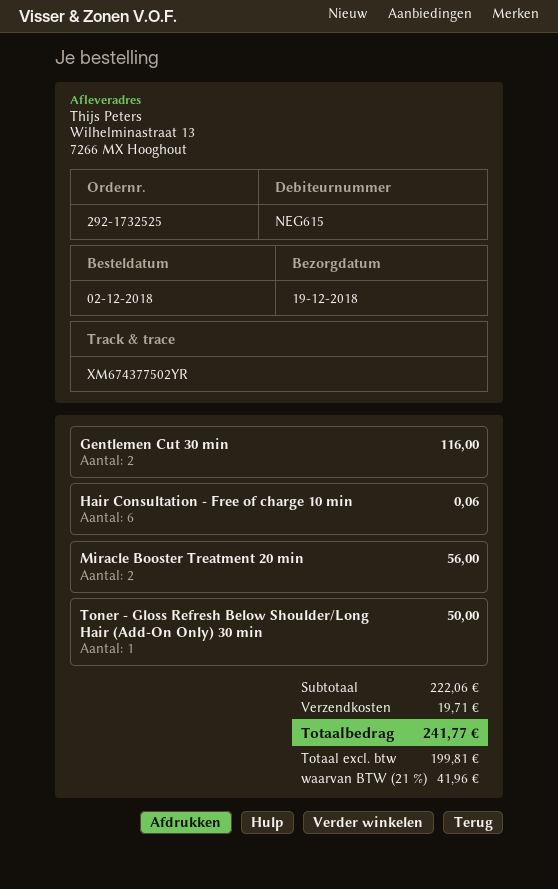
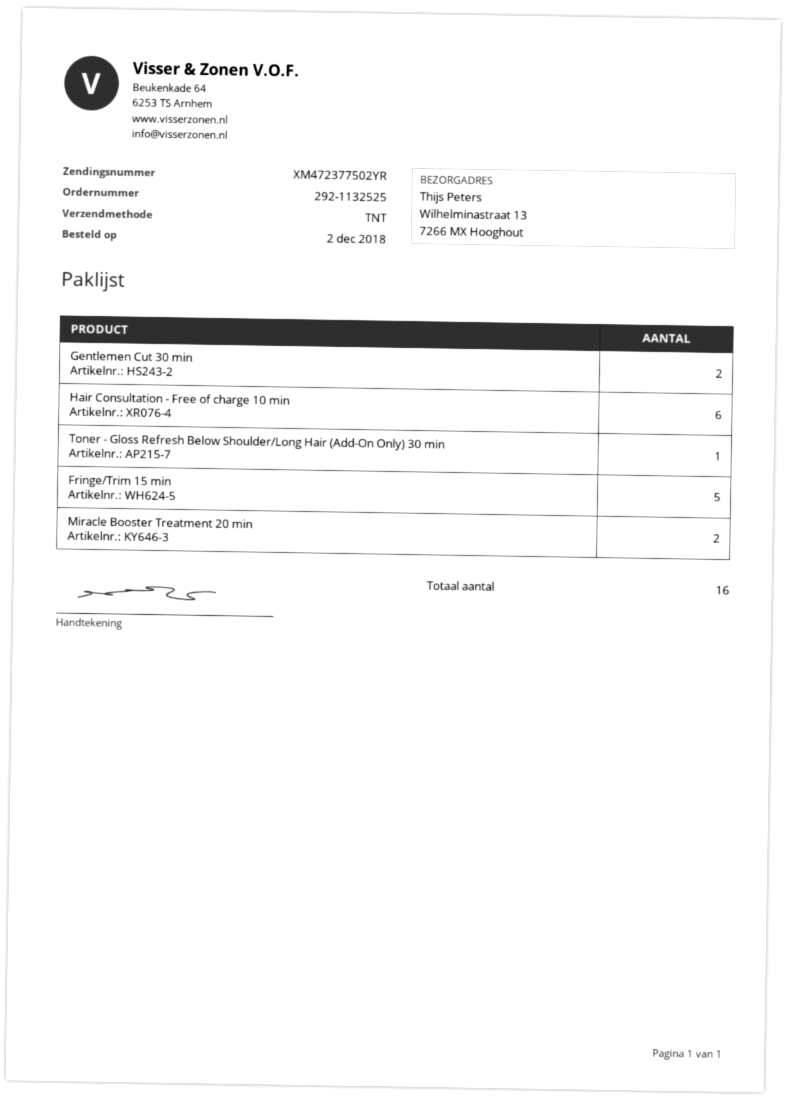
order number: 292-1732525 -> 292-1132525
tracking number: XM674377502YR -> XM472377502YR
Fringe/Trim 15 min: none -> 5

